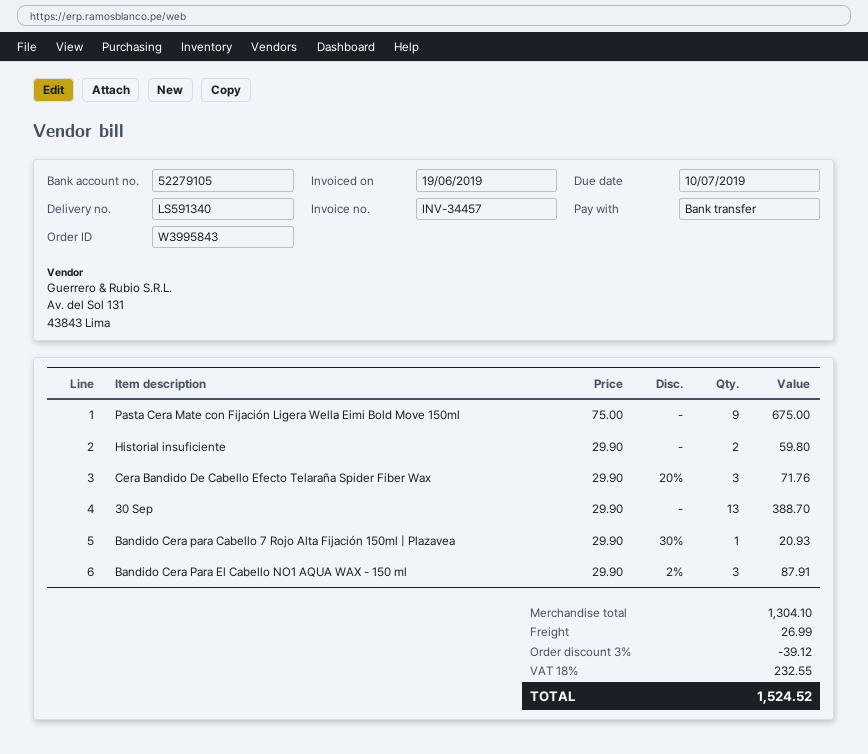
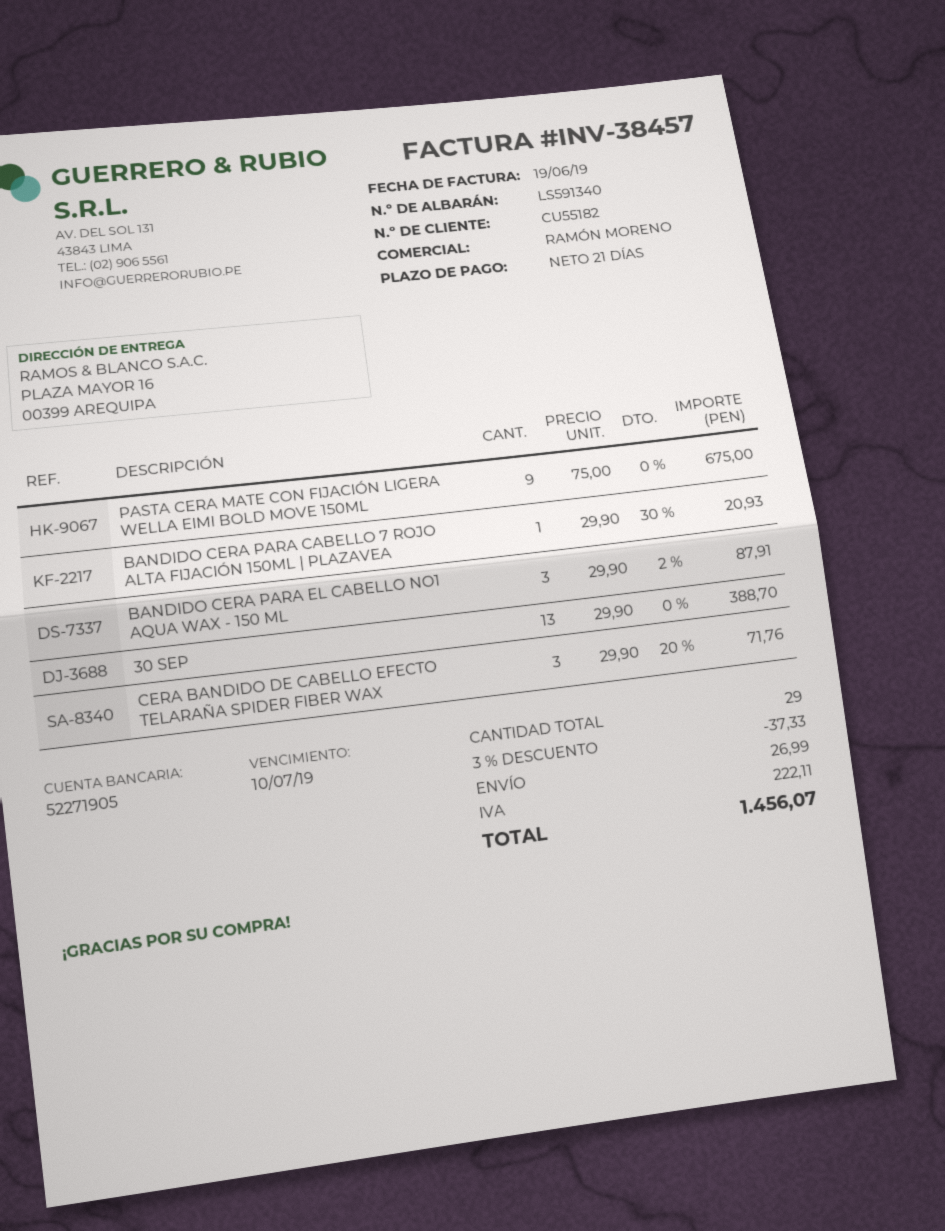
invoice number: INV-34457 -> INV-38457
bank account: 52279105 -> 52271905
Historial insuficiente: 2 x 29.90 = 59.80 -> none
discount: 3% = 39.12 -> 3% = 37.33
tax: 232.55 -> 222.11
total: 1524.52 -> 1456.07

